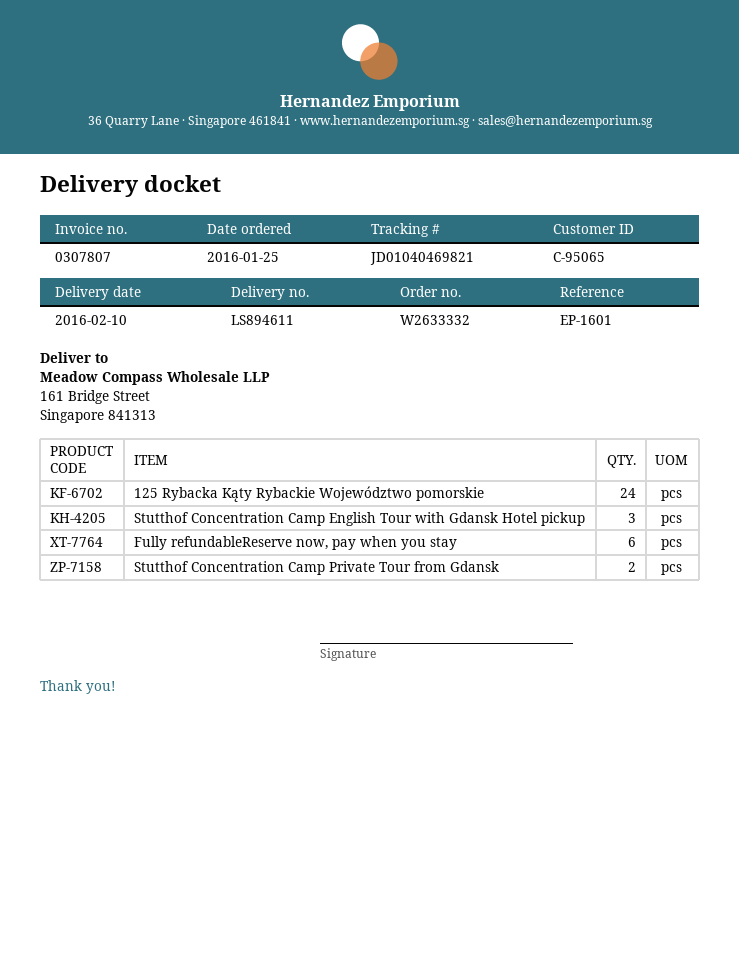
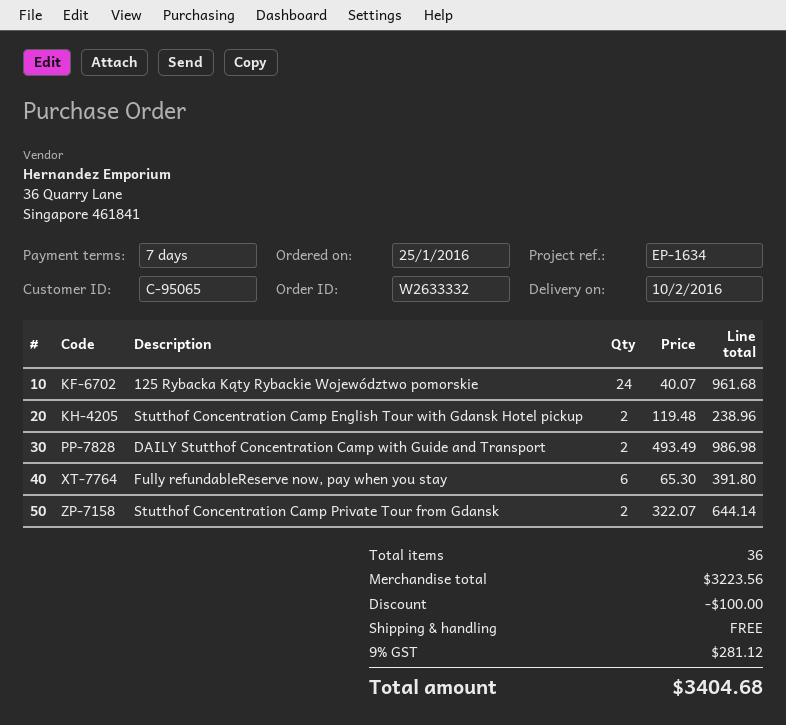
reference: EP-1601 -> EP-1634
Stutthof Concentration Camp English Tour with Gdansk Hotel pickup: 3 -> 2
DAILY Stutthof Concentration Camp with Guide and Transport: none -> 2

